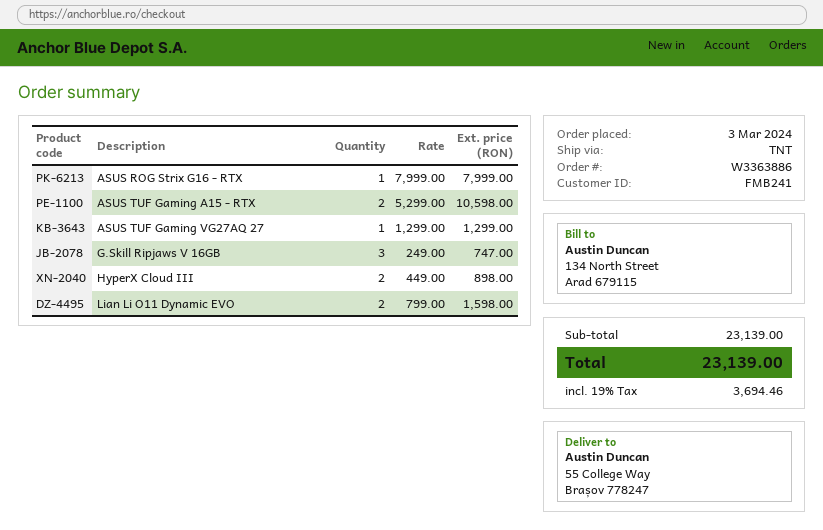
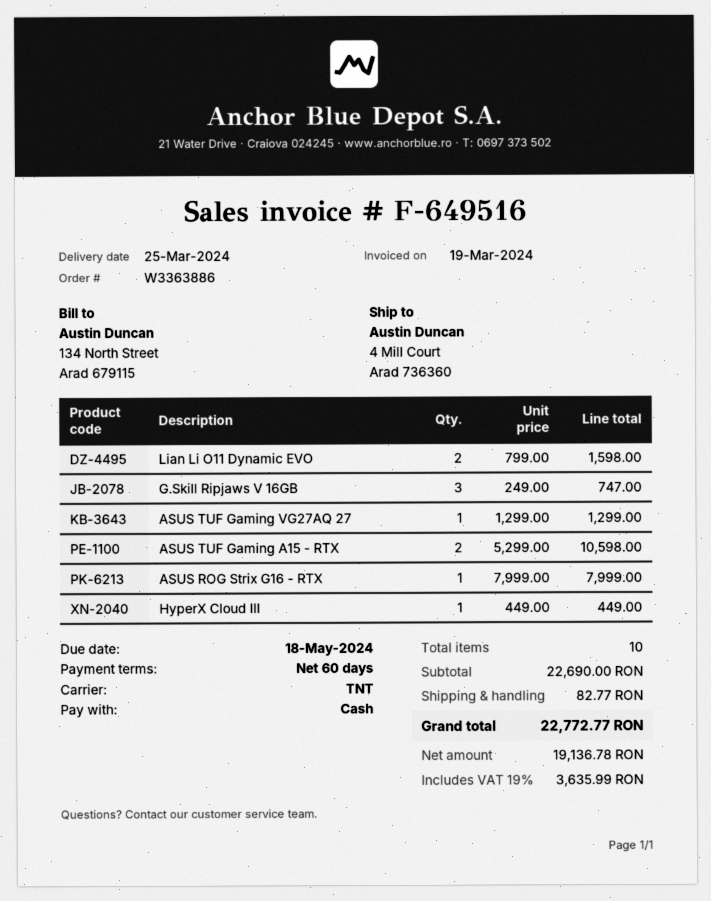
ship to: 55 College Way, Brașov 778247 -> 4 Mill Court, Arad 736360
HyperX Cloud III: 2 x 449.00 = 898.00 -> 1 x 449.00 = 449.00
subtotal: 23139.00 -> 22690.00
shipping: none -> 82.77
tax: 19% = 3694.46 -> 19% = 3635.99
total: 23139.00 -> 22772.77

